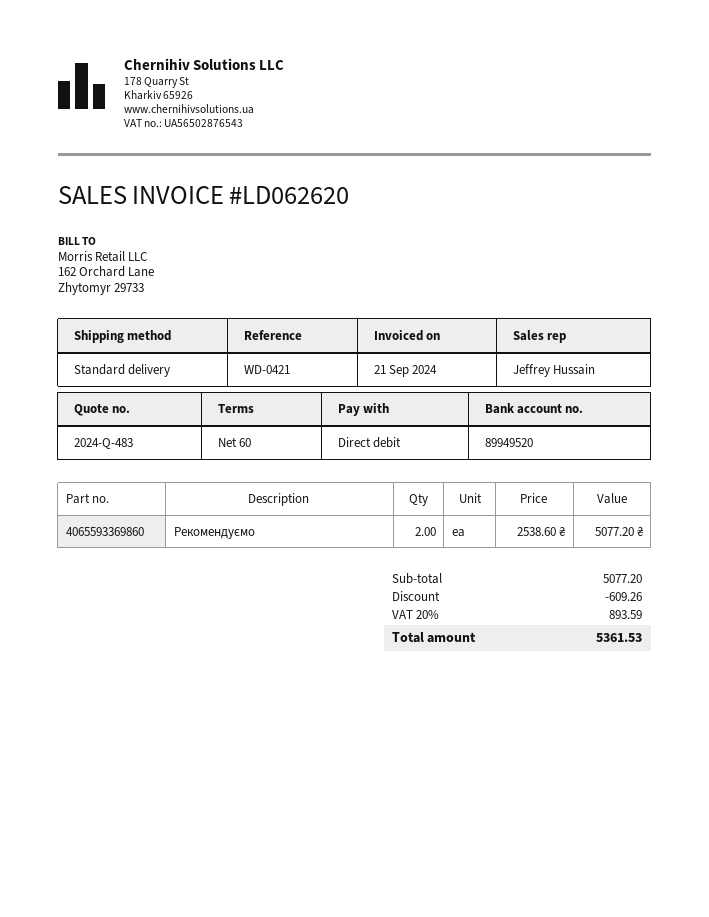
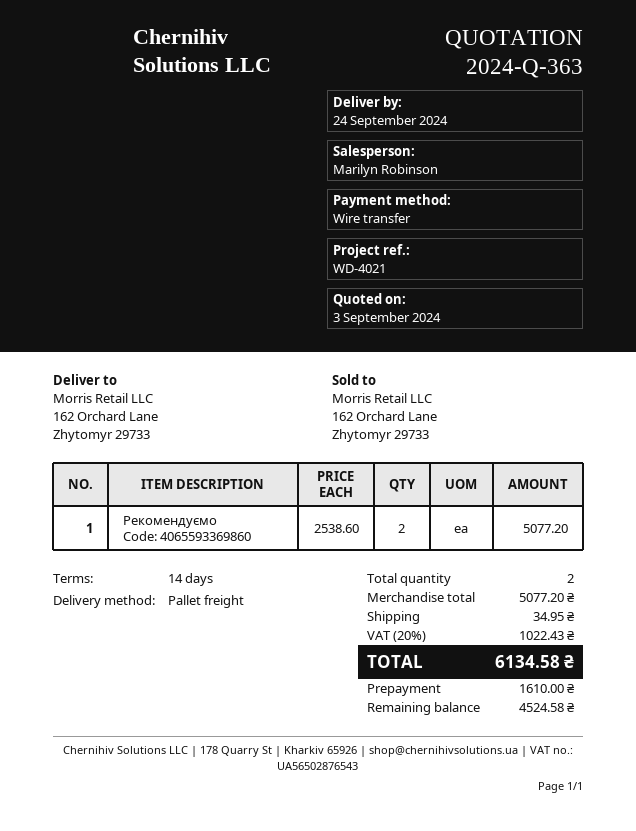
quote number: 2024-Q-483 -> 2024-Q-363
payment terms: 60 days -> 14 days
reference: WD-0421 -> WD-4021
sales rep: Jeffrey Hussain -> Marilyn Robinson
payment method: direct debit -> bank transfer
shipping method: standard -> pallet freight
discount: 609.26 -> none
shipping: none -> 34.95
tax: 20% = 893.59 -> 20% = 1022.43
total: 5361.53 -> 6134.58

